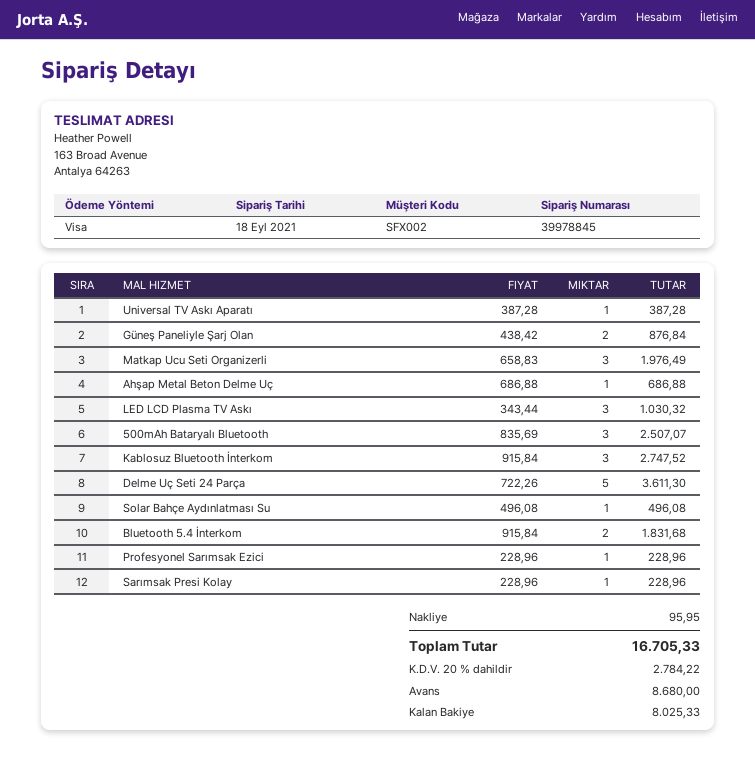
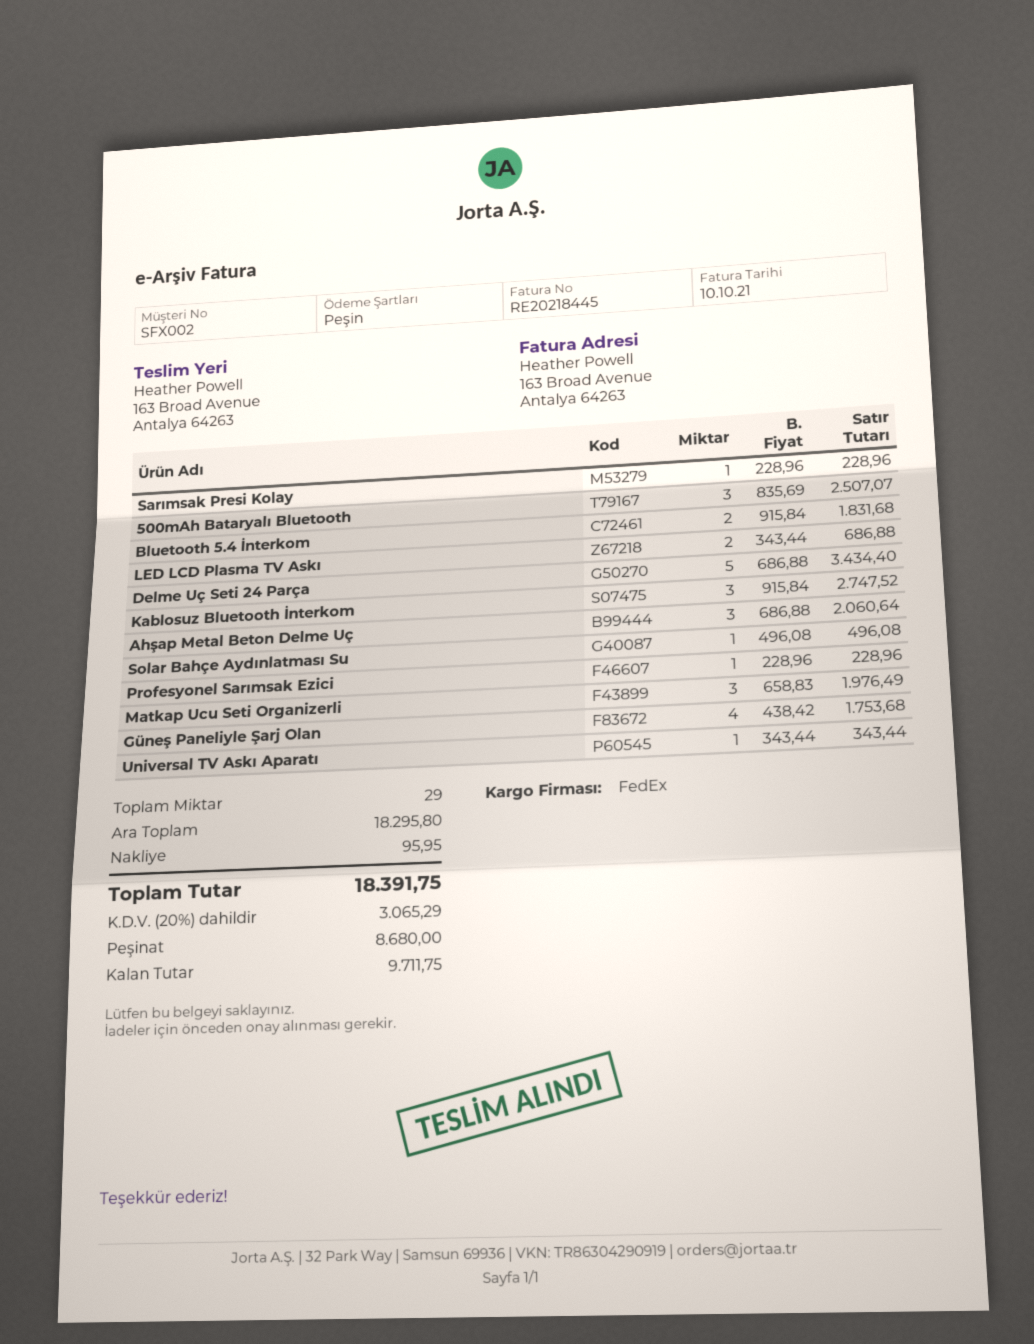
Universal TV Askı Aparatı: 1 x 387.28 = 387.28 -> 1 x 343.44 = 343.44
Güneş Paneliyle Şarj Olan: 2 x 438.42 = 876.84 -> 4 x 438.42 = 1753.68
Ahşap Metal Beton Delme Uç: 1 x 686.88 = 686.88 -> 3 x 686.88 = 2060.64
LED LCD Plasma TV Askı: 3 x 343.44 = 1030.32 -> 2 x 343.44 = 686.88
Delme Uç Seti 24 Parça: 5 x 722.26 = 3611.30 -> 5 x 686.88 = 3434.40
tax: 20% = 2784.22 -> 20% = 3065.29
total: 16705.33 -> 18391.75
balance: 8025.33 -> 9711.75

